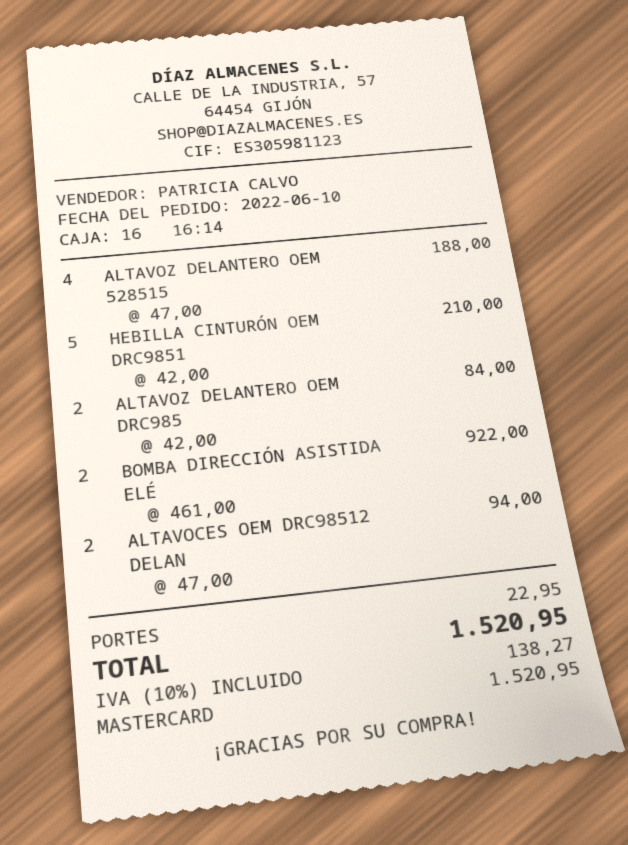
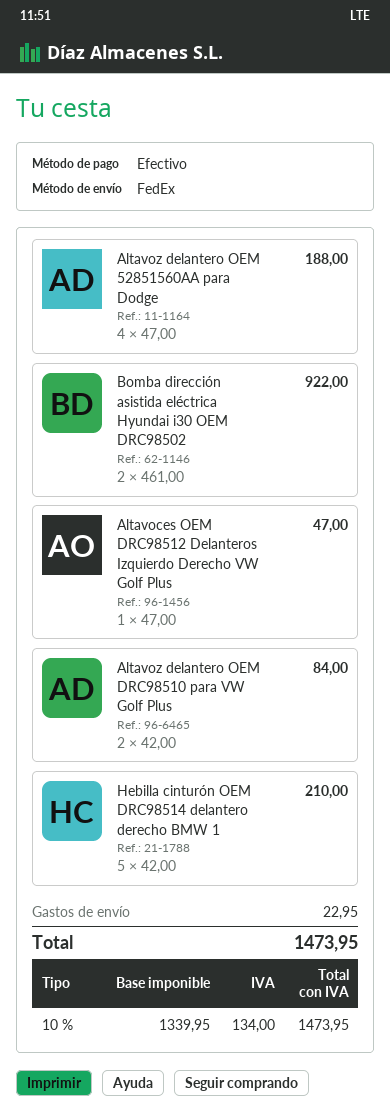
payment method: Mastercard -> cash
ALTAVOCES OEM DRC98512 DELAN: 2 x 47.00 = 94.00 -> 1 x 47.00 = 47.00
tax: 10% = 138.27 -> 10% = 134.00
total: 1520.95 -> 1473.95

